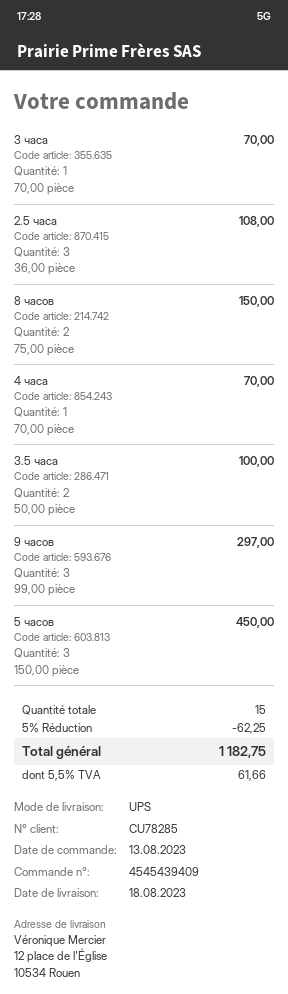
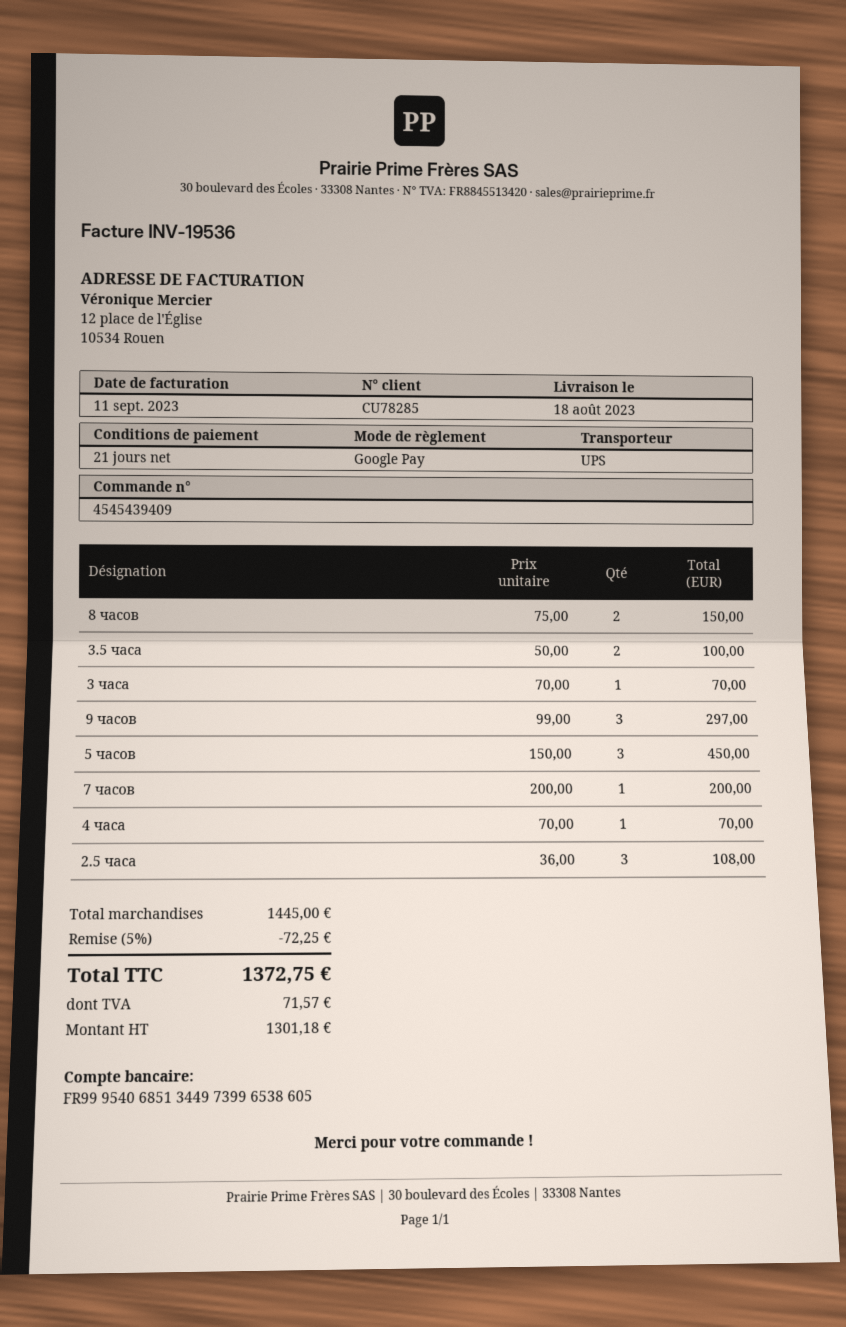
7 часов: none -> 1 x 200.00 = 200.00
discount: 5% = 62.25 -> 5% = 72.25
tax: 61.66 -> 71.57
total: 1182.75 -> 1372.75

